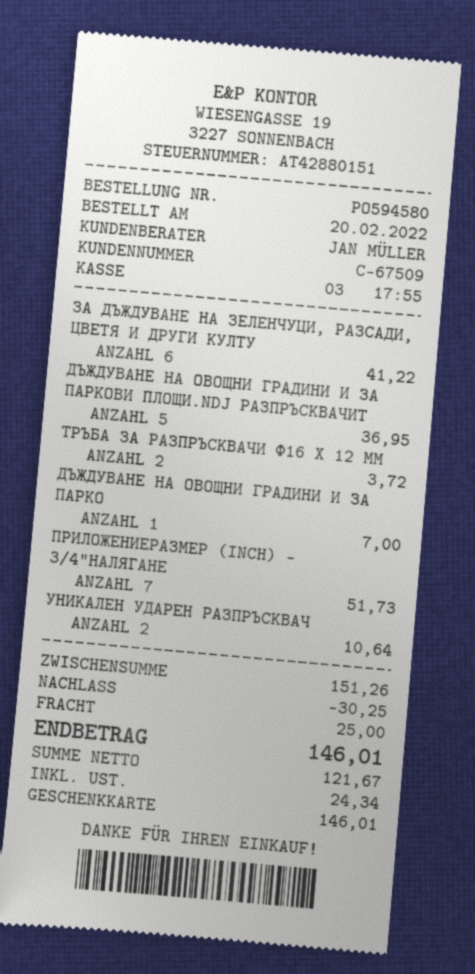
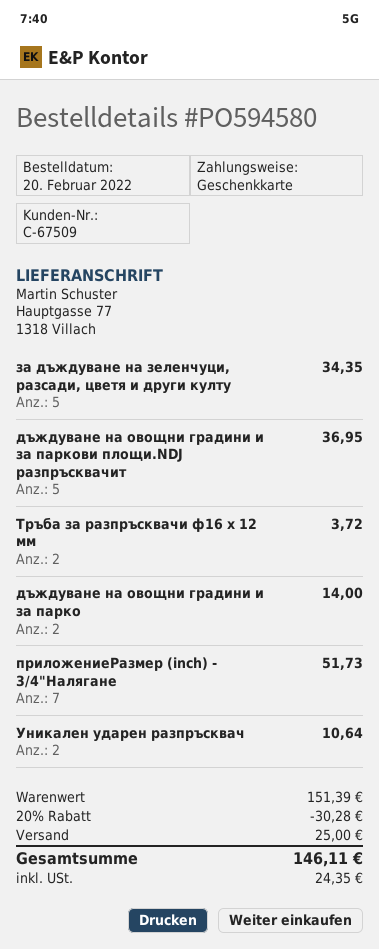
ЗА ДЪЖДУВАНЕ НА ЗЕЛЕНЧУЦИ, РАЗСАДИ, ЦВЕТЯ И ДРУГИ КУЛТУ: 6 for 41.22 -> 5 for 34.35
ДЪЖДУВАНЕ НА ОВОЩНИ ГРАДИНИ И ЗА ПАРКО: 1 for 7.00 -> 2 for 14.00
subtotal: 151.26 -> 151.39
discount: 30.25 -> 30.28
tax: 24.34 -> 24.35
total: 146.01 -> 146.11

